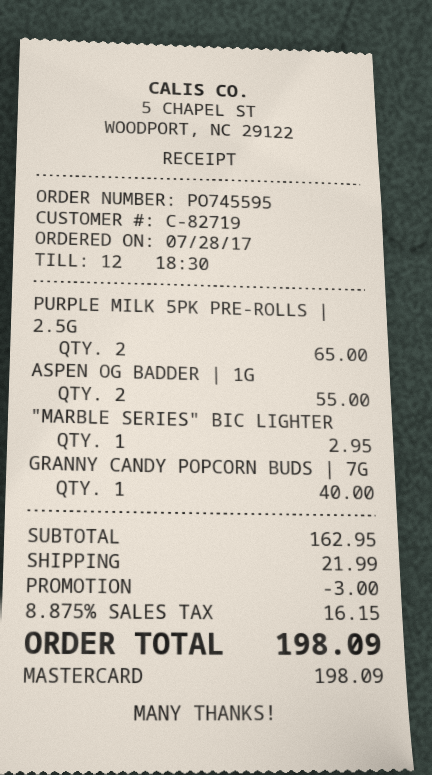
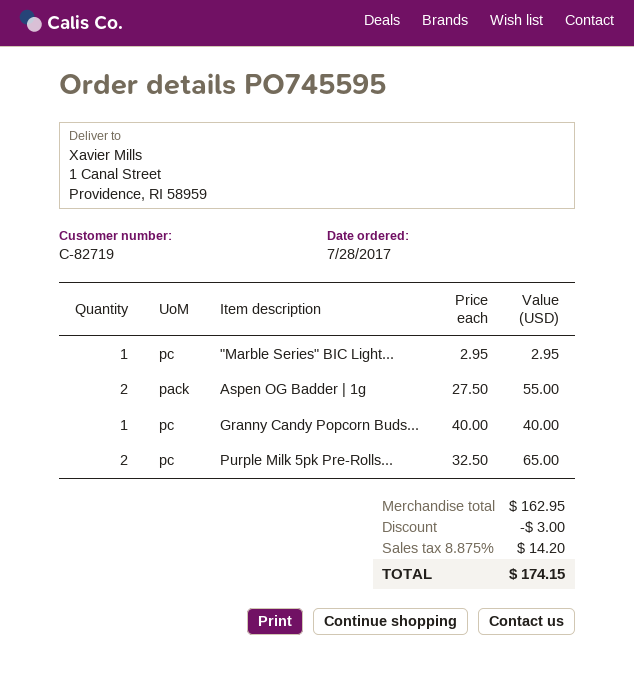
shipping: 21.99 -> none
tax: 8.875% = 16.15 -> 8.875% = 14.20
total: 198.09 -> 174.15

